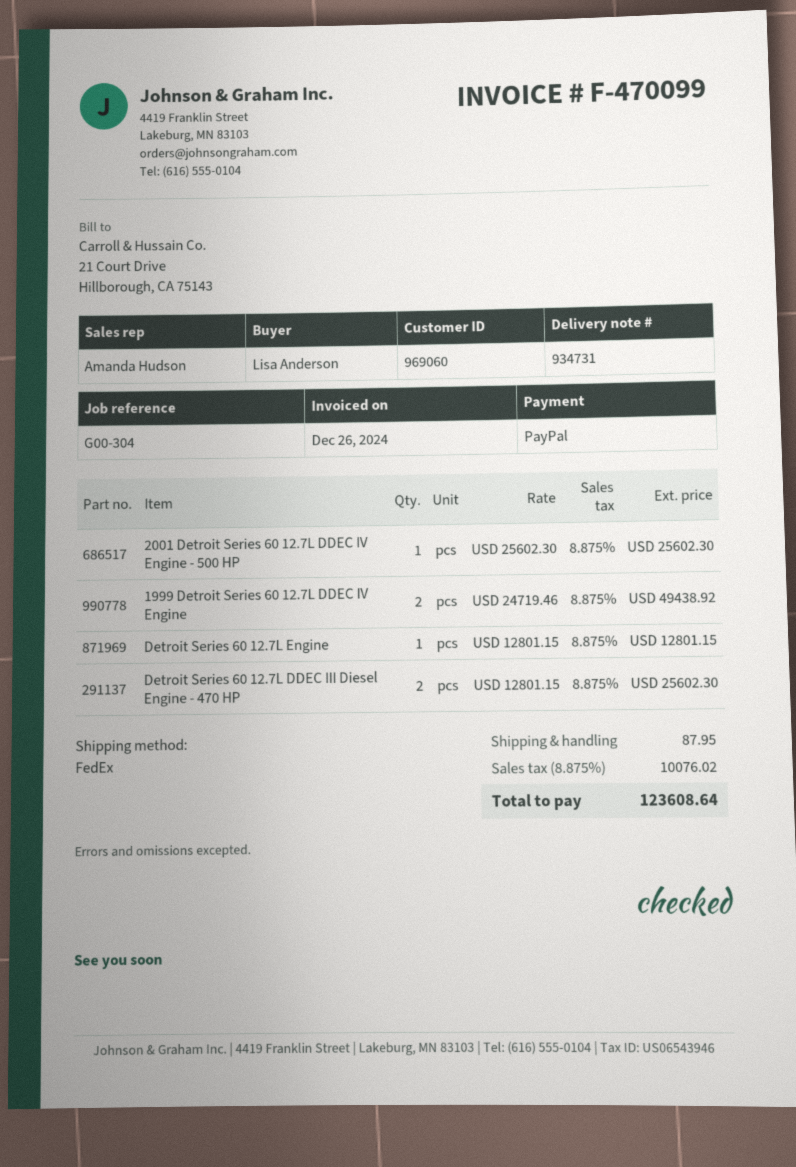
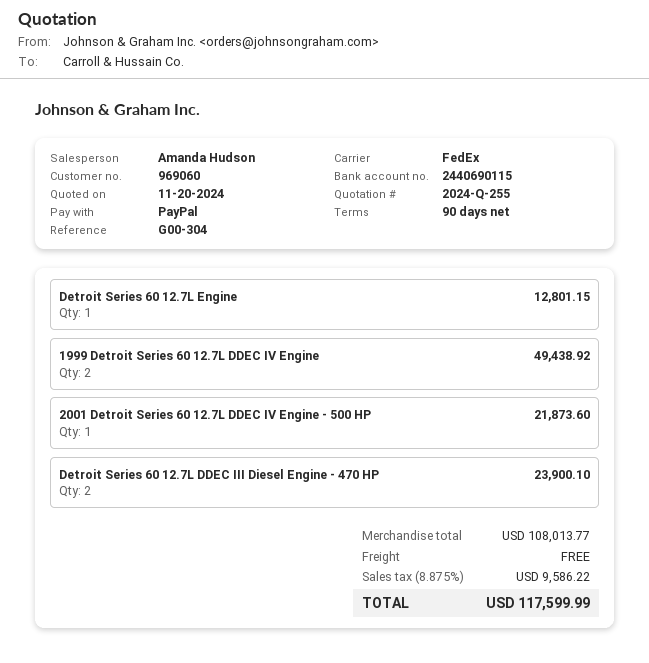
2001 Detroit Series 60 12.7L DDEC IV Engine - 500 HP: 1 for 25602.30 -> 1 for 21873.60
Detroit Series 60 12.7L DDEC III Diesel Engine - 470 HP: 2 for 25602.30 -> 2 for 23900.10
shipping: 87.95 -> 0.00
tax: 8.875% = 10076.02 -> 8.875% = 9586.22
total: 123608.64 -> 117599.99

